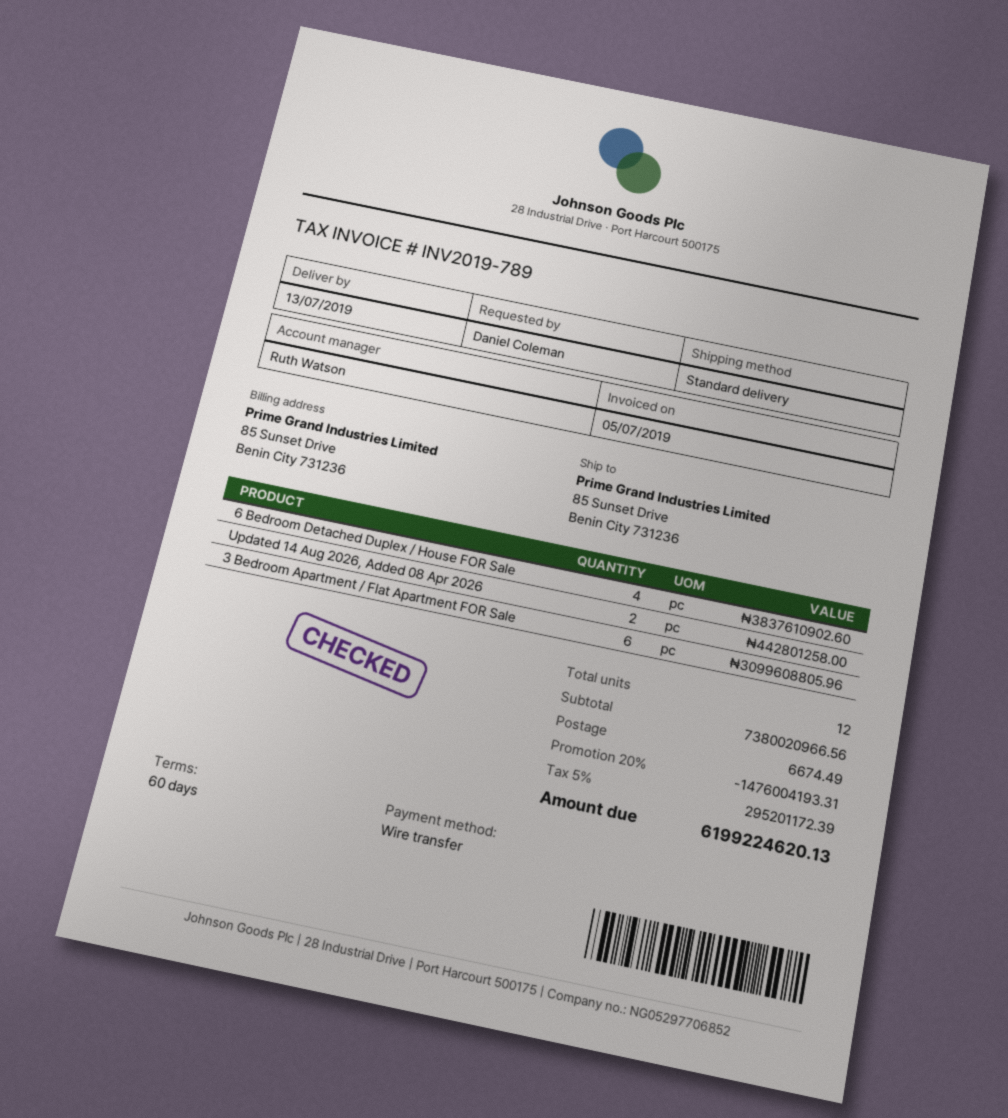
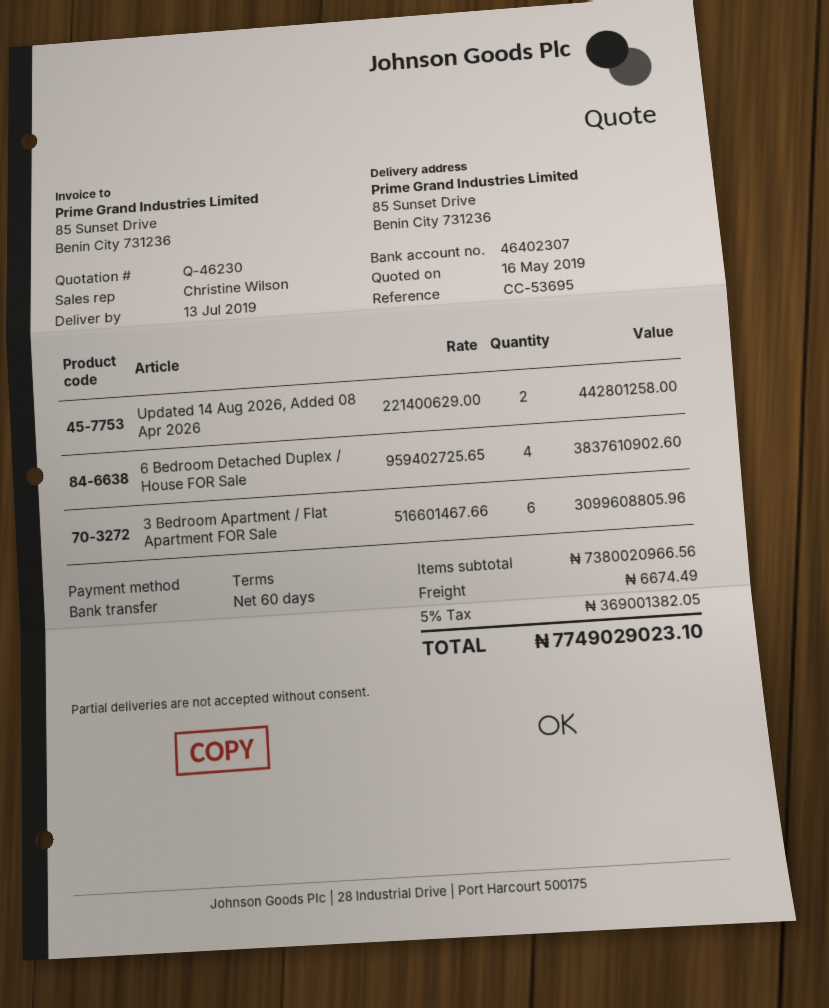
sales rep: Ruth Watson -> Christine Wilson
discount: 20% = 1476004193.31 -> none
tax: 5% = 295201172.39 -> 5% = 369001382.05
total: 6199224620.13 -> 7749029023.10

